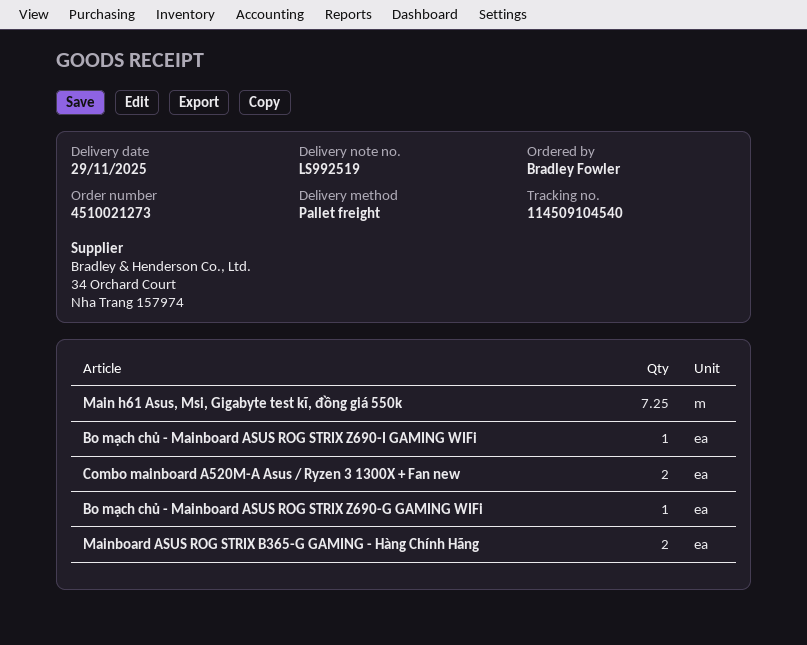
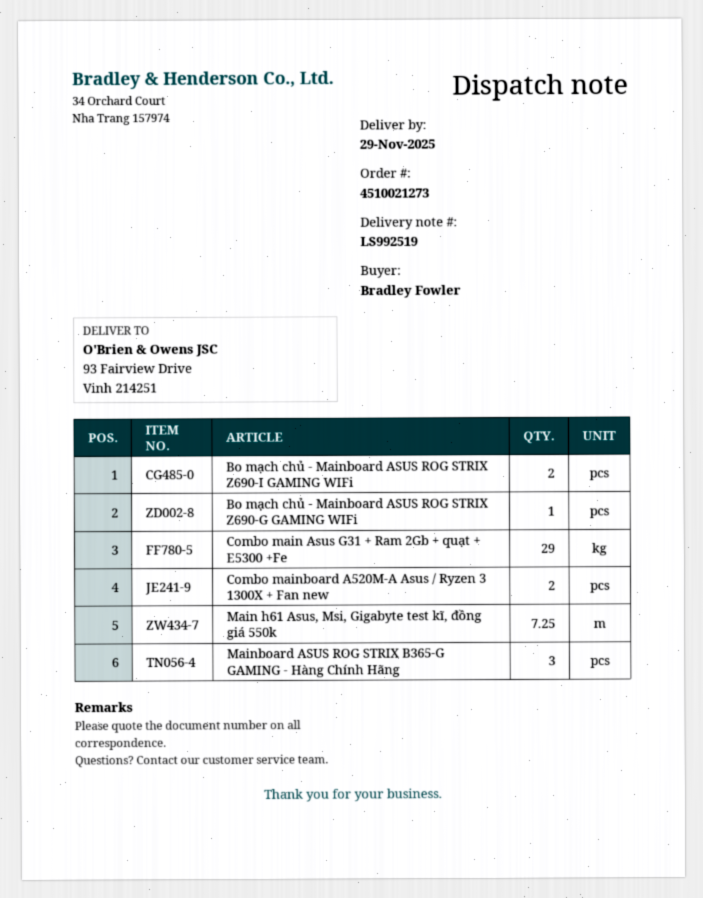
Bo mạch chủ - Mainboard ASUS ROG STRIX Z690-I GAMING WIFi: 1 -> 2
Mainboard ASUS ROG STRIX B365-G GAMING - Hàng Chính Hãng: 2 -> 3
Combo main Asus G31 + Ram 2Gb + quạt + E5300 +Fe: none -> 29

